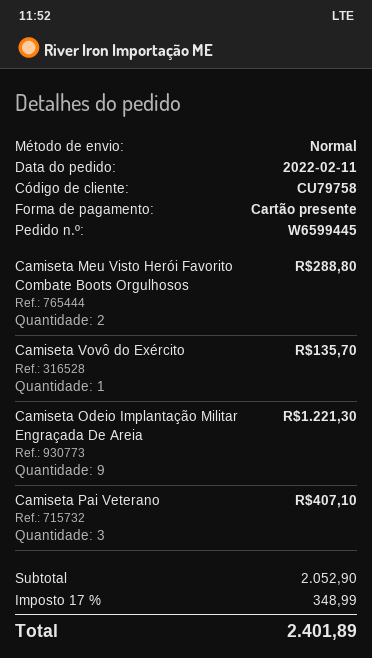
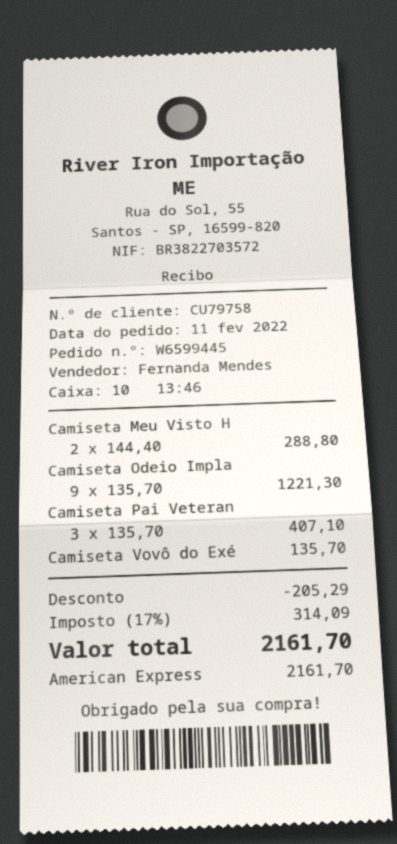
payment method: gift card -> American Express
discount: none -> 205.29
tax: 17% = 348.99 -> 17% = 314.09
total: 2401.89 -> 2161.70

